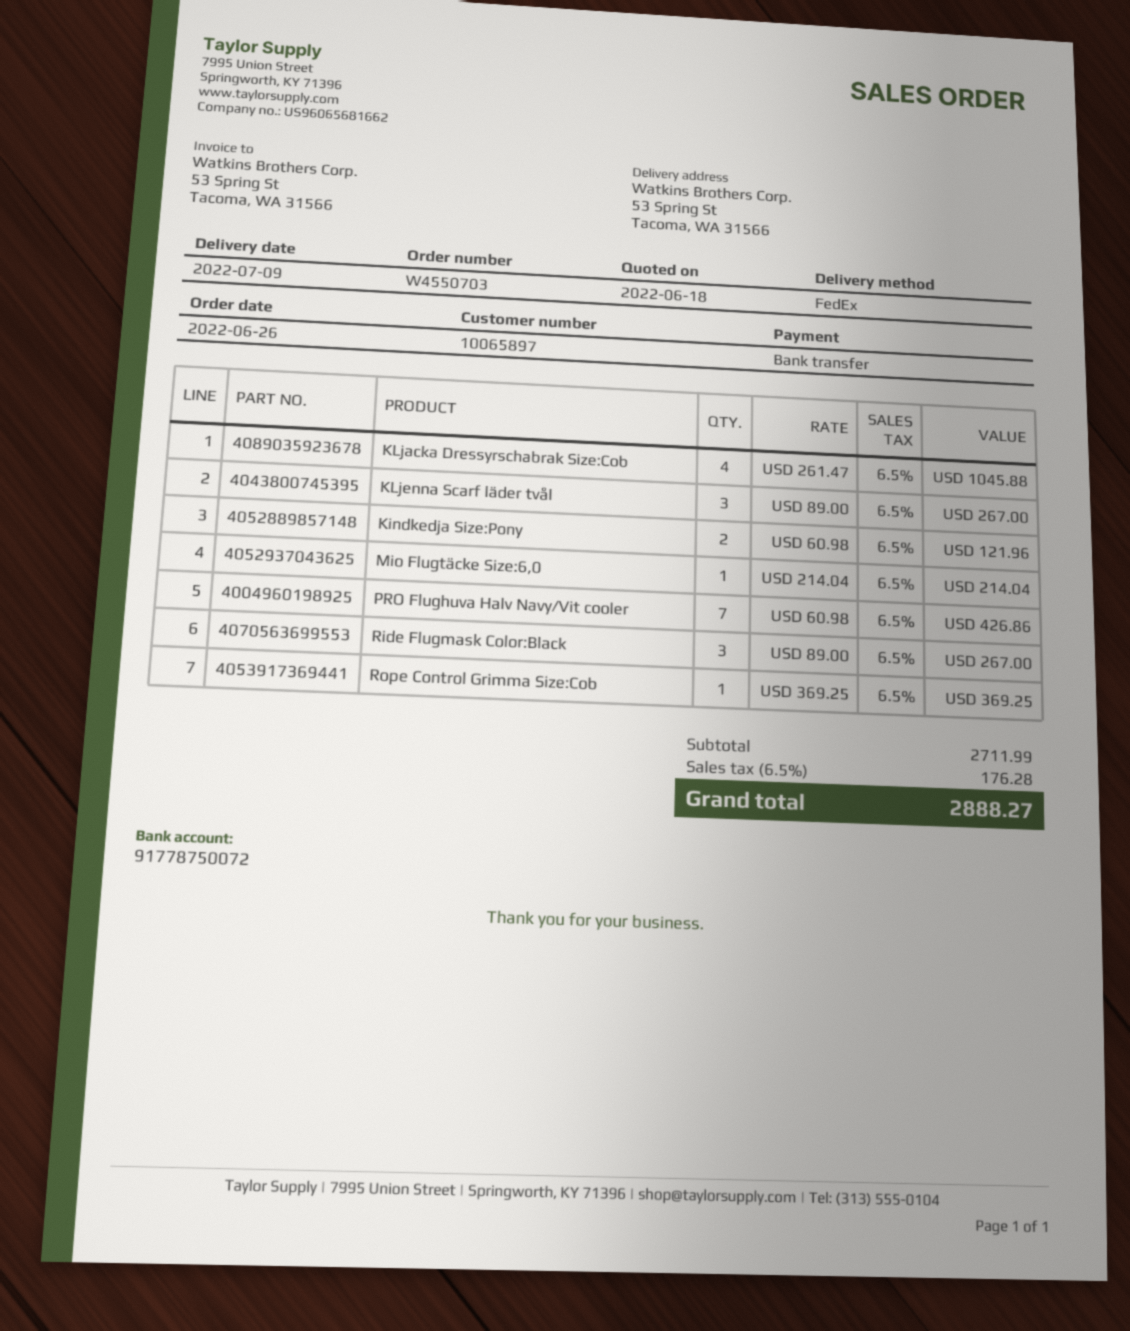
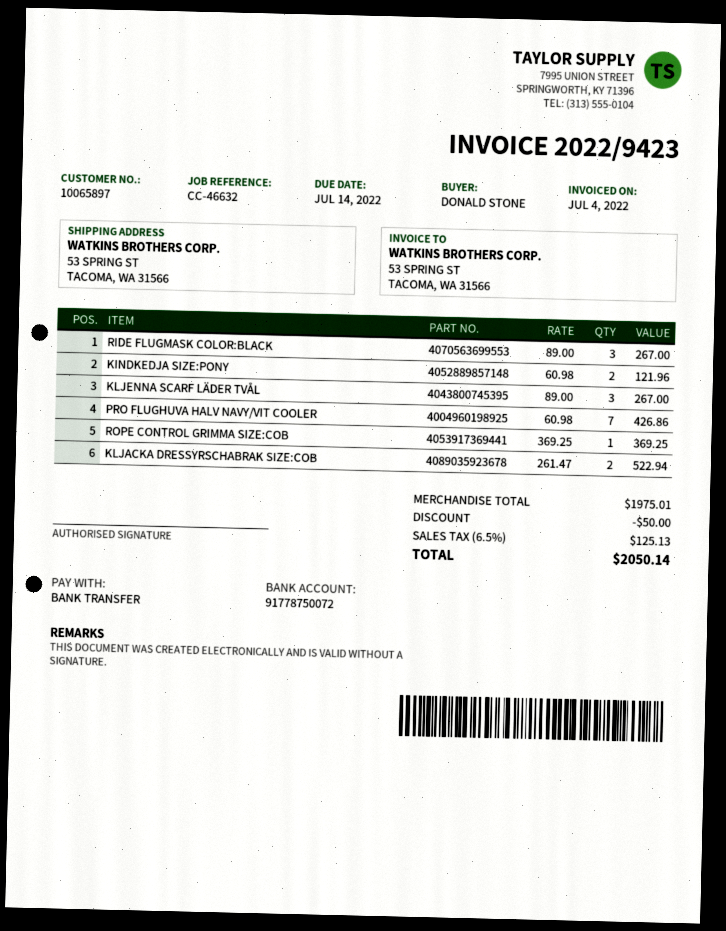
KLjacka Dressyrschabrak Size:Cob: 4 x 261.47 = 1045.88 -> 2 x 261.47 = 522.94
Mio Flugtäcke Size:6,0: 1 x 214.04 = 214.04 -> none
subtotal: 2711.99 -> 1975.01
discount: none -> 50.00
tax: 6.5% = 176.28 -> 6.5% = 125.13
total: 2888.27 -> 2050.14

